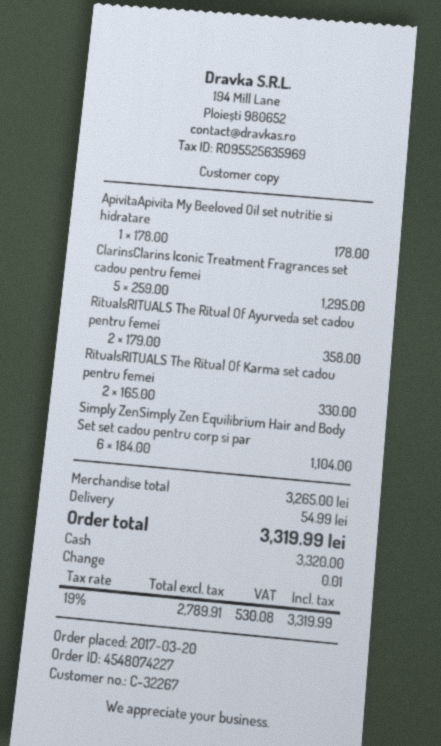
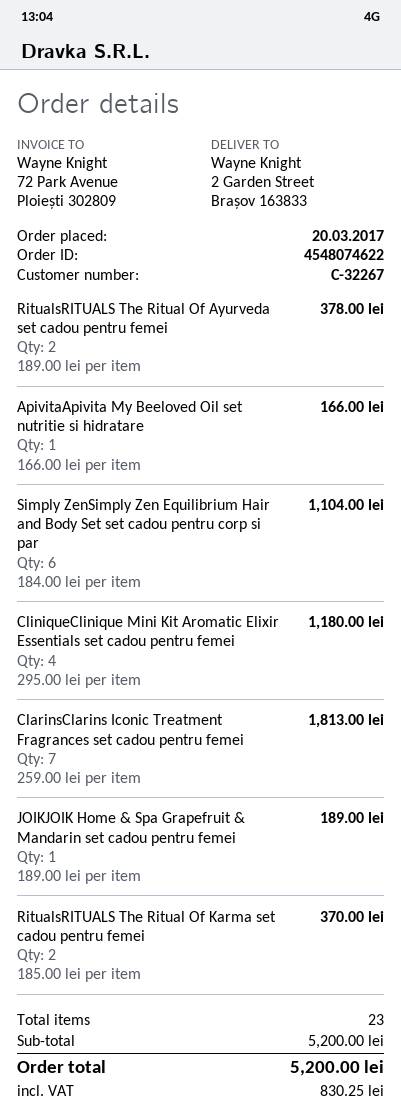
order number: 4548074227 -> 4548074622
ApivitaApivita My Beeloved Oil set nutritie si hidratare: 1 x 178.00 = 178.00 -> 1 x 166.00 = 166.00
ClarinsClarins Iconic Treatment Fragrances set cadou pentru femei: 5 x 259.00 = 1295.00 -> 7 x 259.00 = 1813.00
RitualsRITUALS The Ritual Of Ayurveda set cadou pentru femei: 2 x 179.00 = 358.00 -> 2 x 189.00 = 378.00
RitualsRITUALS The Ritual Of Karma set cadou pentru femei: 2 x 165.00 = 330.00 -> 2 x 185.00 = 370.00
CliniqueClinique Mini Kit Aromatic Elixir Essentials set cadou pentru femei: none -> 4 x 295.00 = 1180.00
JOIKJOIK Home & Spa Grapefruit & Mandarin set cadou pentru femei: none -> 1 x 189.00 = 189.00
subtotal: 3265.00 -> 5200.00
shipping: 54.99 -> none
tax: 530.08 -> 830.25
total: 3319.99 -> 5200.00

